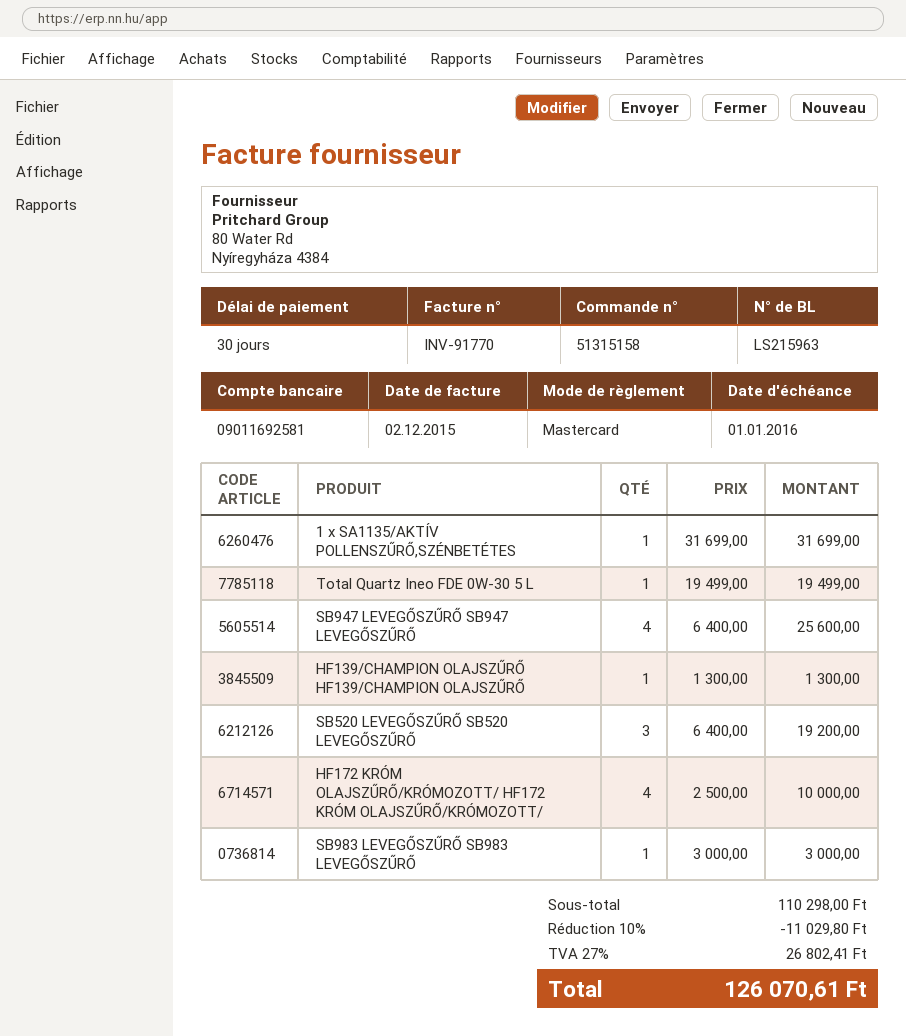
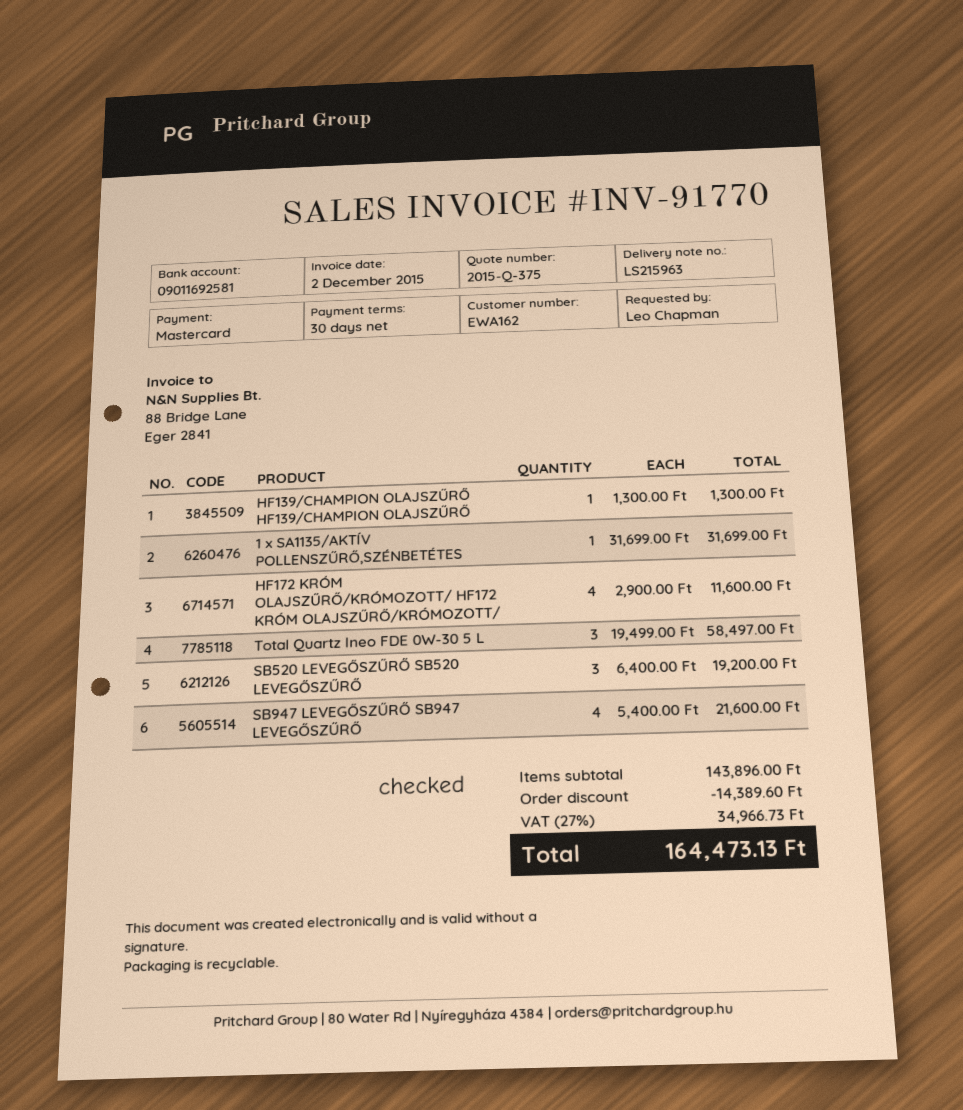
Total Quartz Ineo FDE 0W-30 5 L: 1 x 19499.00 = 19499.00 -> 3 x 19499.00 = 58497.00
SB947 LEVEGŐSZŰRŐ SB947 LEVEGŐSZŰRŐ: 4 x 6400.00 = 25600.00 -> 4 x 5400.00 = 21600.00
HF172 KRÓM OLAJSZŰRŐ/KRÓMOZOTT/ HF172 KRÓM OLAJSZŰRŐ/KRÓMOZOTT/: 4 x 2500.00 = 10000.00 -> 4 x 2900.00 = 11600.00
SB983 LEVEGŐSZŰRŐ SB983 LEVEGŐSZŰRŐ: 1 x 3000.00 = 3000.00 -> none
subtotal: 110298.00 -> 143896.00
discount: 11029.80 -> 14389.60
tax: 27% = 26802.41 -> 27% = 34966.73
total: 126070.61 -> 164473.13

